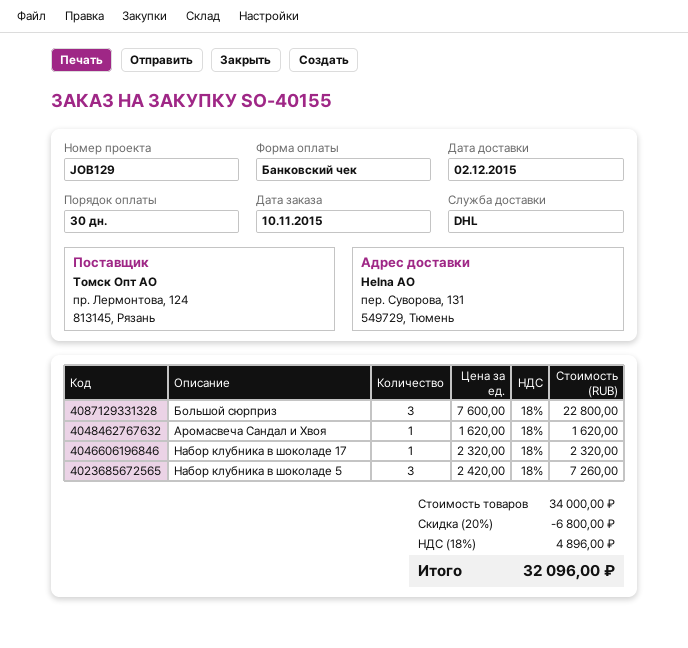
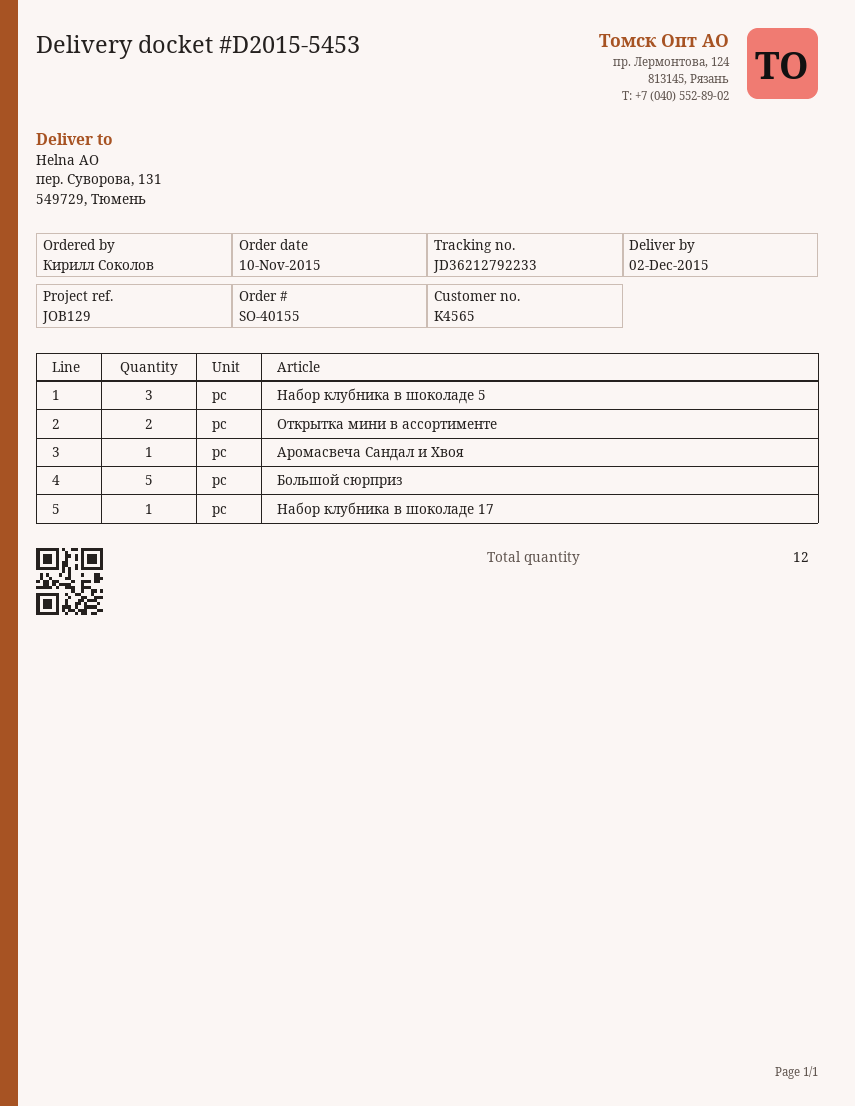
Большой сюрприз: 3 -> 5
Открытка мини в ассортименте: none -> 2

